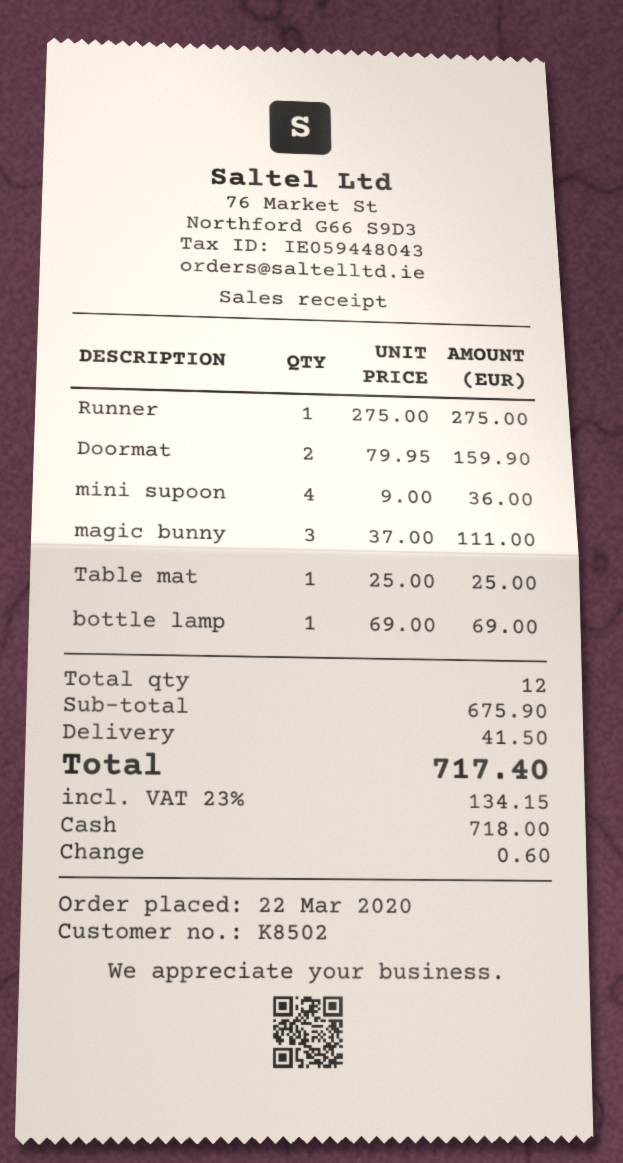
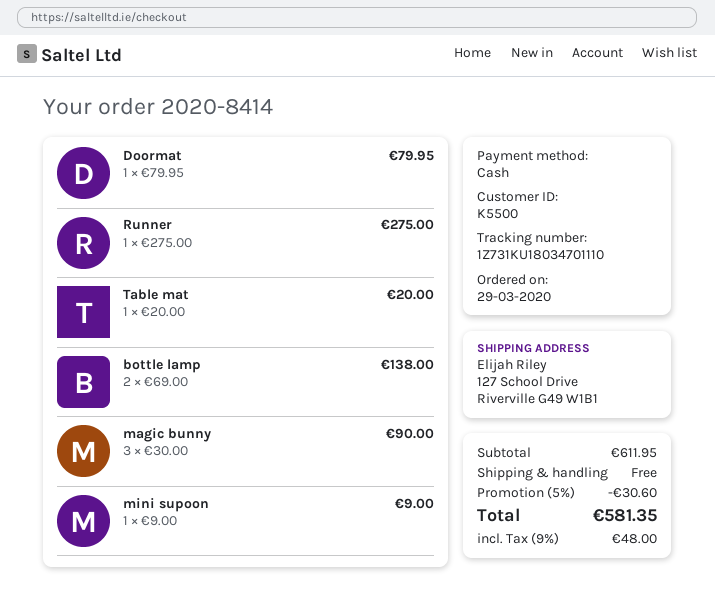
order date: 2020-03-22 -> 2020-03-29
customer number: K8502 -> K5500
Doormat: 2 x 79.95 = 159.90 -> 1 x 79.95 = 79.95
mini supoon: 4 x 9.00 = 36.00 -> 1 x 9.00 = 9.00
magic bunny: 3 x 37.00 = 111.00 -> 3 x 30.00 = 90.00
Table mat: 1 x 25.00 = 25.00 -> 1 x 20.00 = 20.00
bottle lamp: 1 x 69.00 = 69.00 -> 2 x 69.00 = 138.00
subtotal: 675.90 -> 611.95
discount: none -> 5% = 30.60
shipping: 41.50 -> 0.00
tax: 23% = 134.15 -> 9% = 48.00
total: 717.40 -> 581.35

